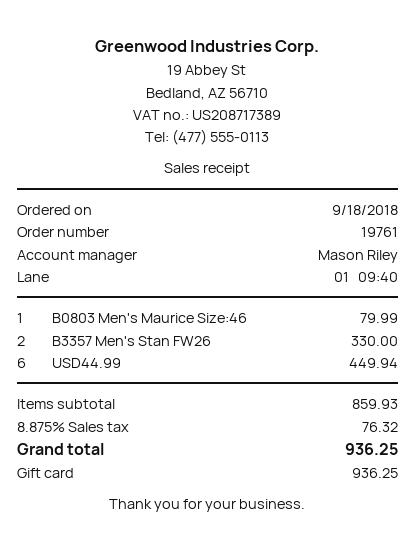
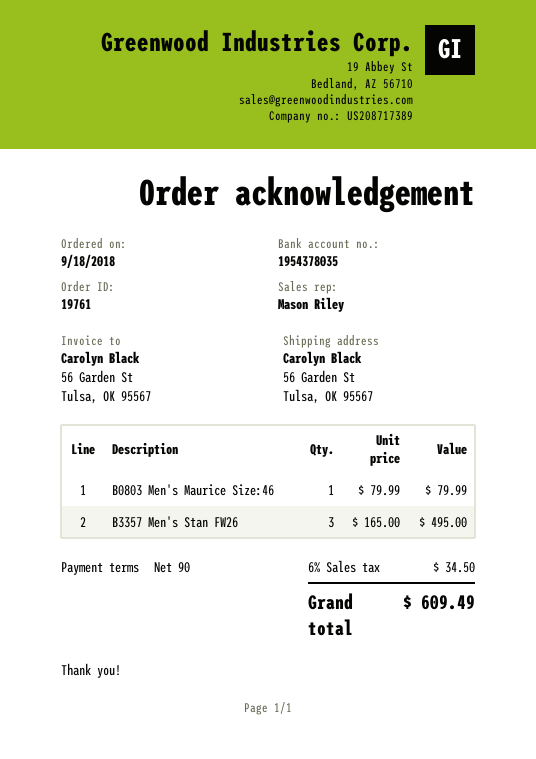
B3357 Men's Stan FW26: 2 for 330.00 -> 3 for 495.00
USD44.99: 6 for 449.94 -> none
tax: 8.875% = 76.32 -> 6% = 34.50
total: 936.25 -> 609.49

